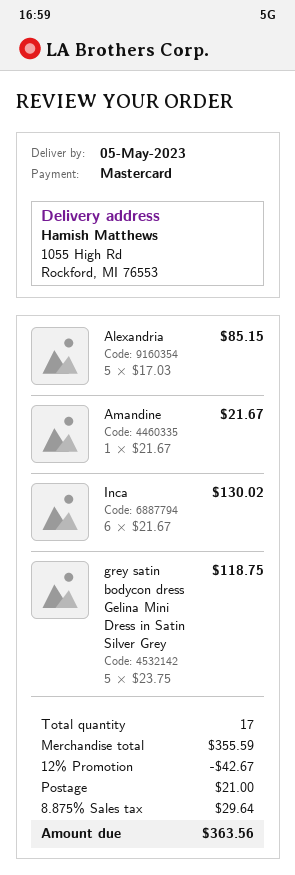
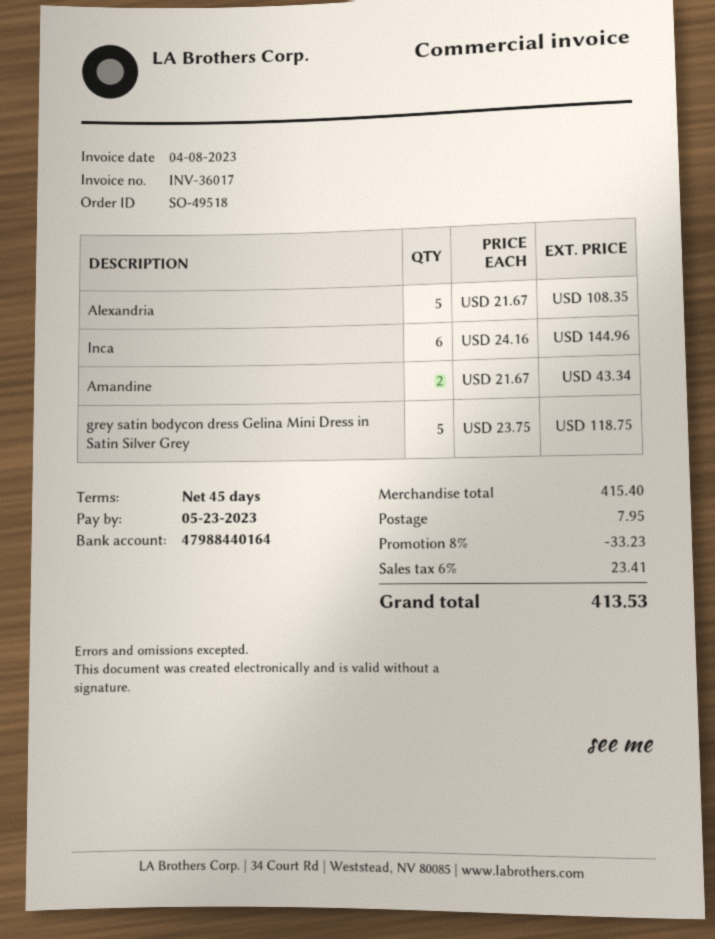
Alexandria: 5 x 17.03 = 85.15 -> 5 x 21.67 = 108.35
Amandine: 1 x 21.67 = 21.67 -> 2 x 21.67 = 43.34
Inca: 6 x 21.67 = 130.02 -> 6 x 24.16 = 144.96
subtotal: 355.59 -> 415.40
discount: 12% = 42.67 -> 8% = 33.23
shipping: 21.00 -> 7.95
tax: 8.875% = 29.64 -> 6% = 23.41
total: 363.56 -> 413.53

